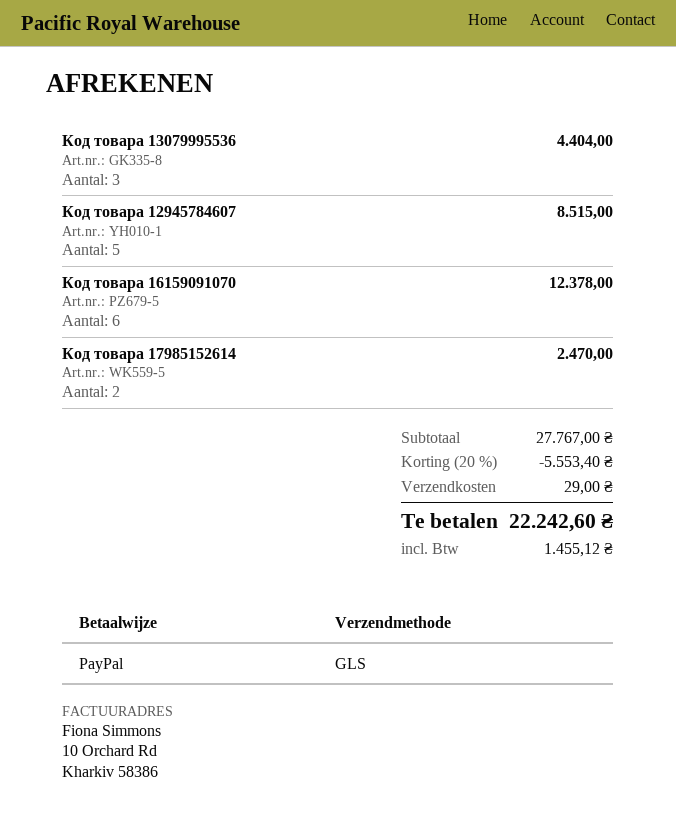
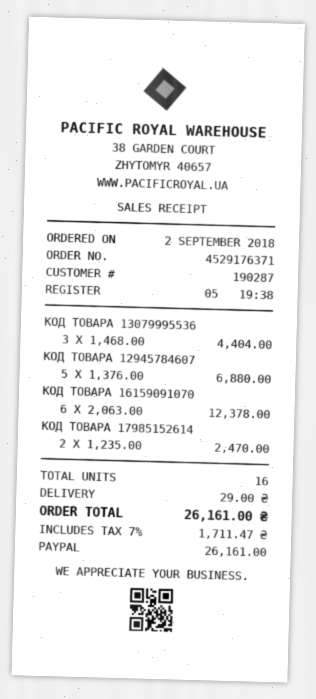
Код товара 12945784607: 5 for 8515.00 -> 5 for 6880.00
discount: 20% = 5553.40 -> none
tax: 1455.12 -> 1711.47
total: 22242.60 -> 26161.00

